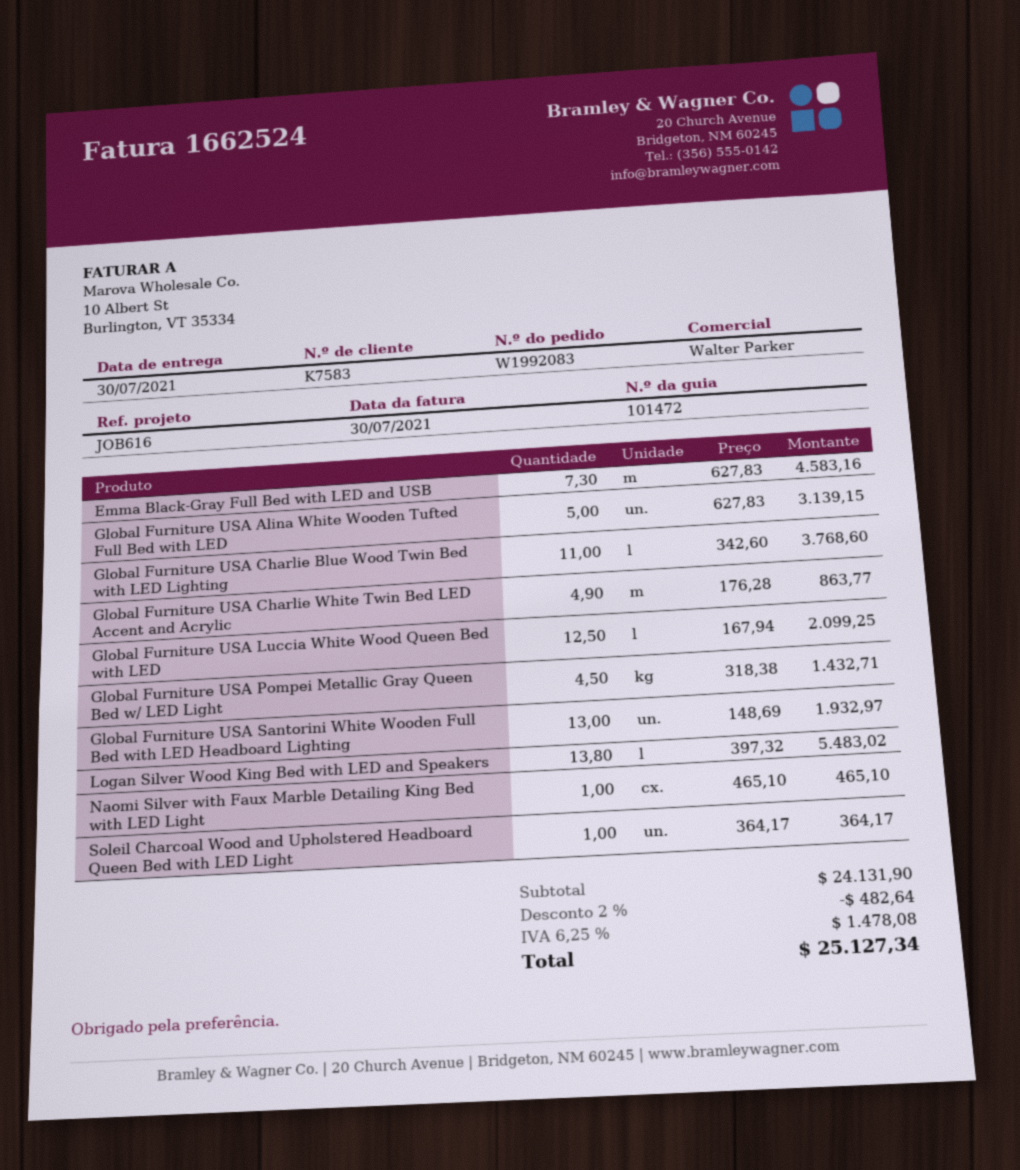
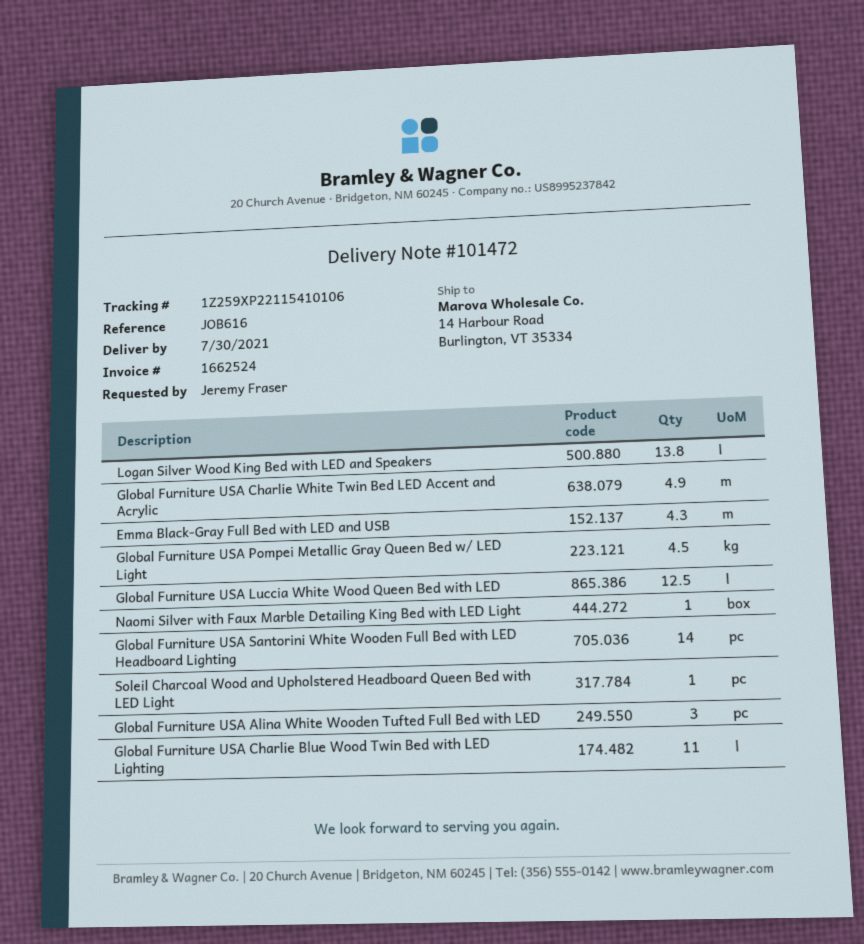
Emma Black-Gray Full Bed with LED and USB: 7.3 -> 4.3
Global Furniture USA Alina White Wooden Tufted Full Bed with LED: 5 -> 3
Global Furniture USA Santorini White Wooden Full Bed with LED Headboard Lighting: 13 -> 14

